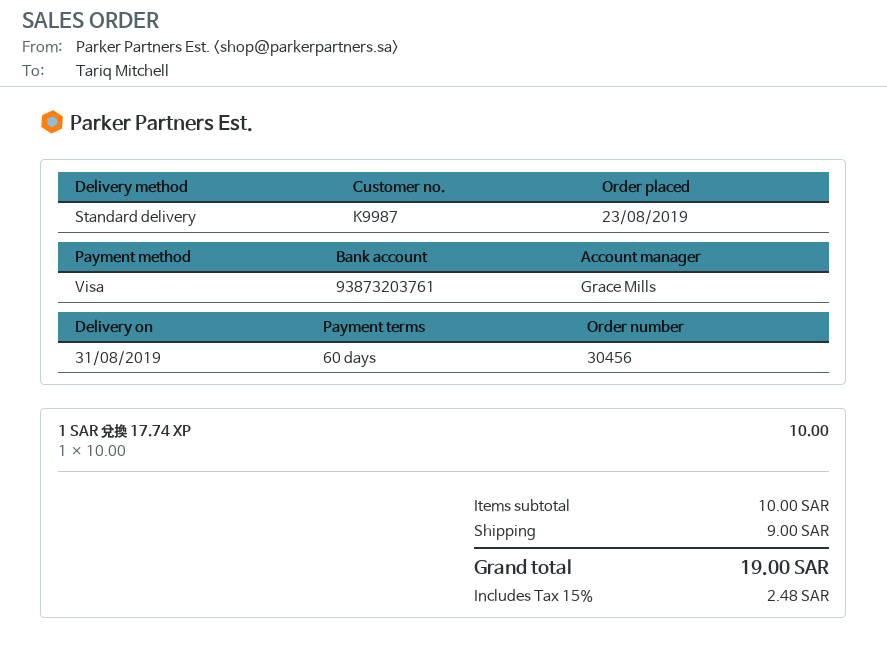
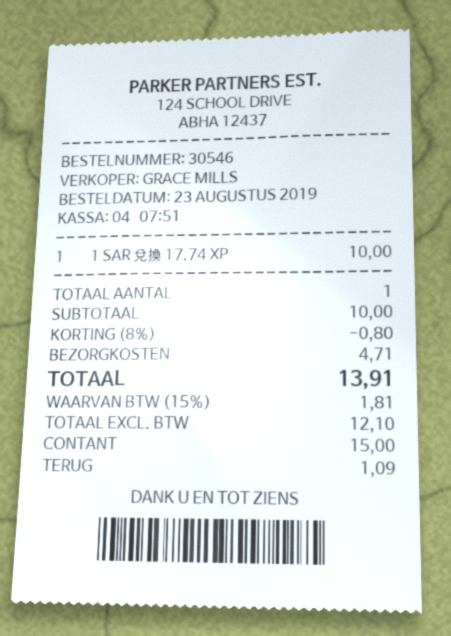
order number: 30456 -> 30546
payment method: Visa -> cash
discount: none -> 8% = 0.80
shipping: 9.00 -> 4.71
tax: 15% = 2.48 -> 15% = 1.81
total: 19.00 -> 13.91

